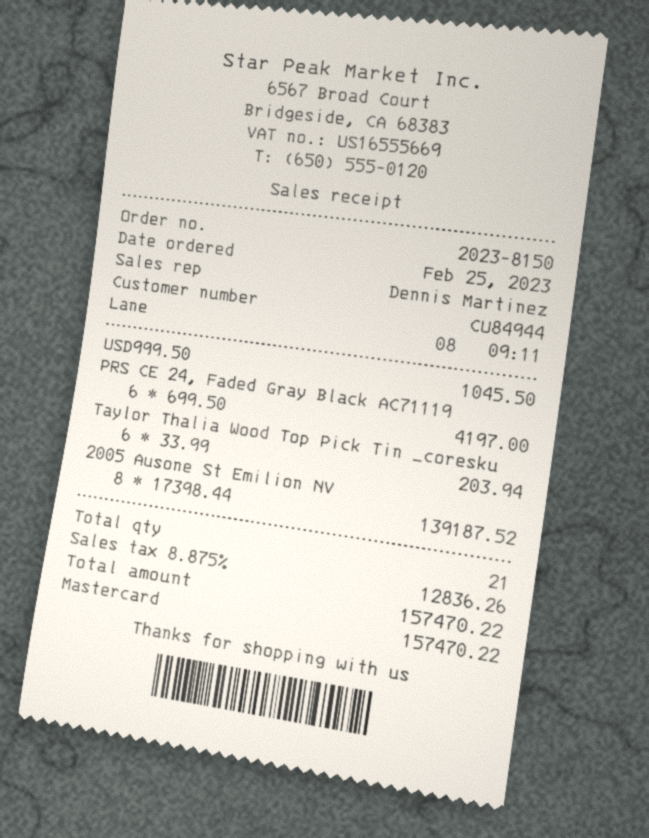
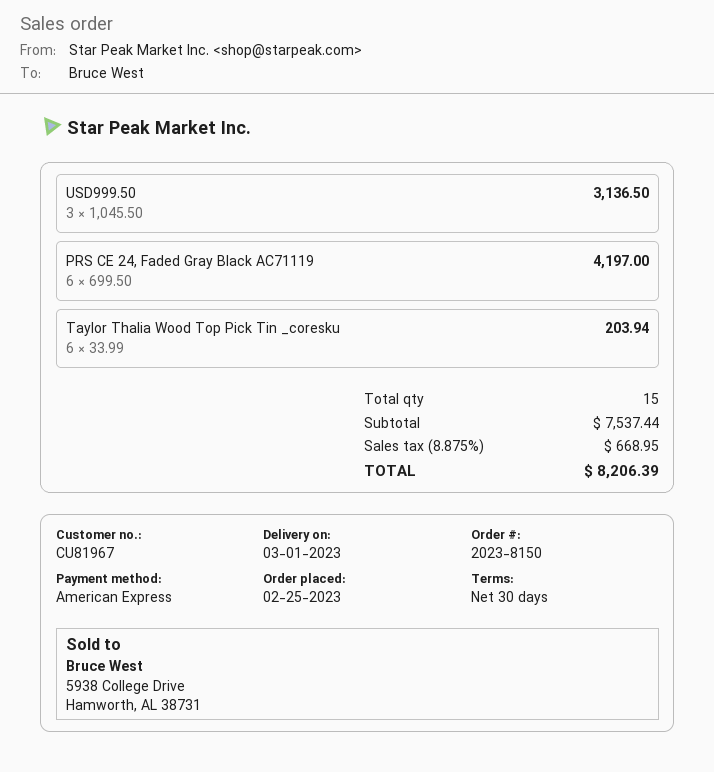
customer number: CU84944 -> CU81967
payment method: Mastercard -> American Express
USD999.50: 1 x 1045.50 = 1045.50 -> 3 x 1045.50 = 3136.50
2005 Ausone St Emilion NV: 8 x 17398.44 = 139187.52 -> none
total quantity: 21 -> 15
tax: 8.875% = 12836.26 -> 8.875% = 668.95
total: 157470.22 -> 8206.39

